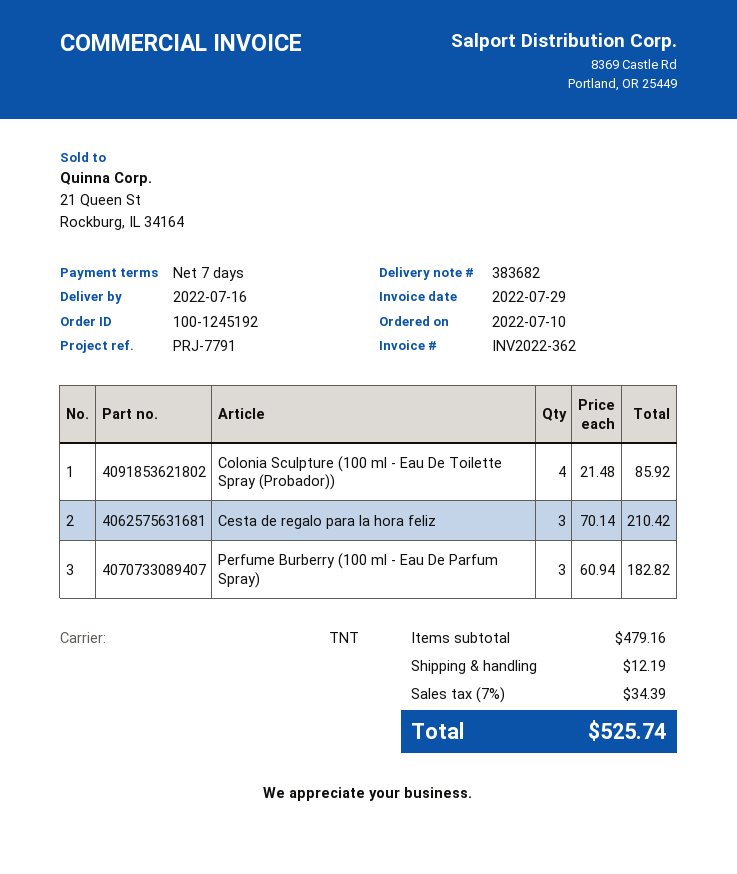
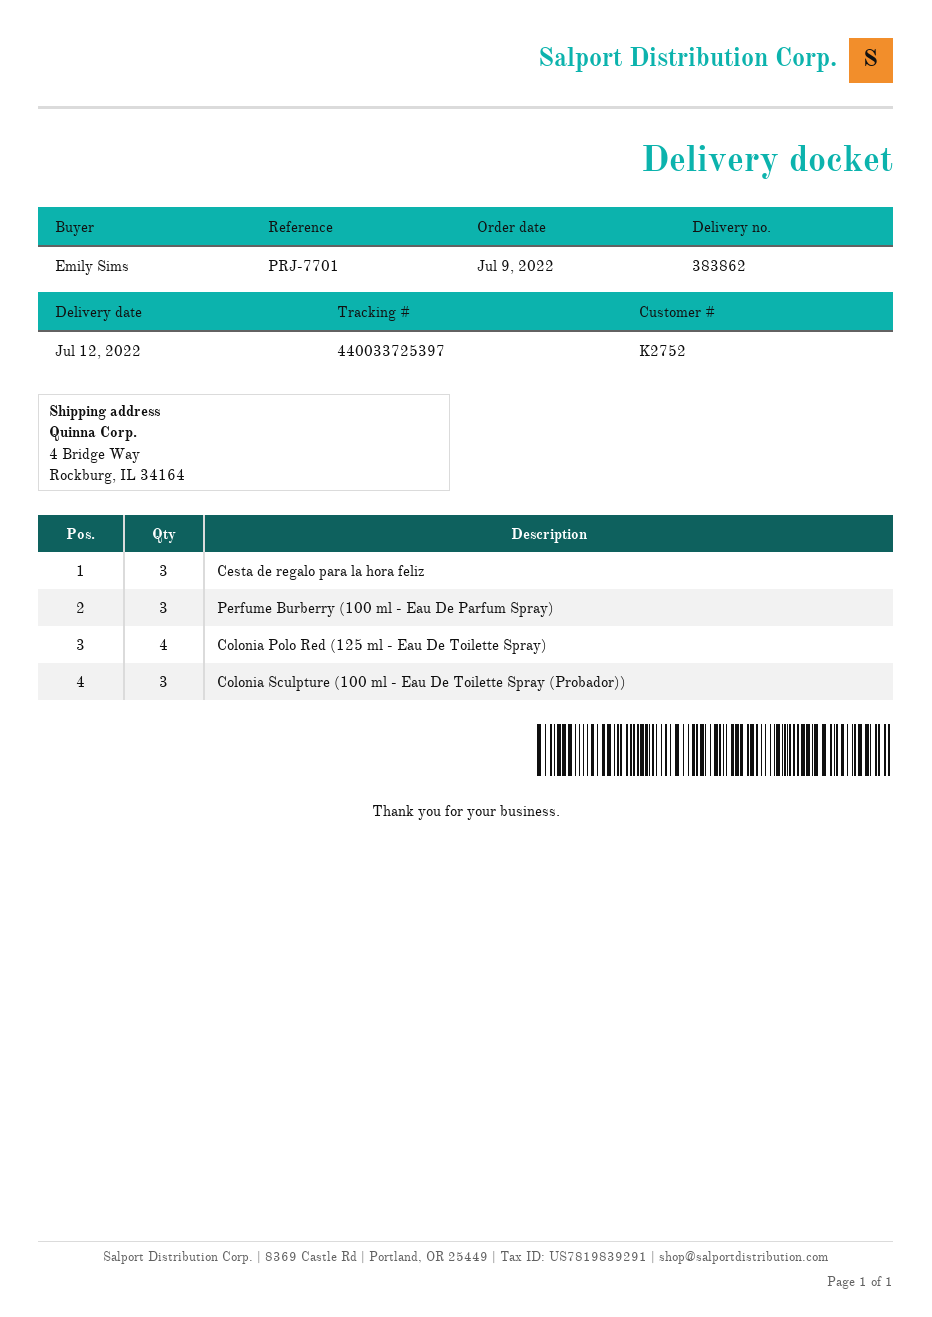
order date: 2022-07-10 -> 2022-07-09
delivery note number: 383682 -> 383862
delivery date: 2022-07-16 -> 2022-07-12
reference: PRJ-7791 -> PRJ-7701
Colonia Sculpture (100 ml - Eau De Toilette Spray (Probador)): 4 -> 3
Colonia Polo Red (125 ml - Eau De Toilette Spray): none -> 4

